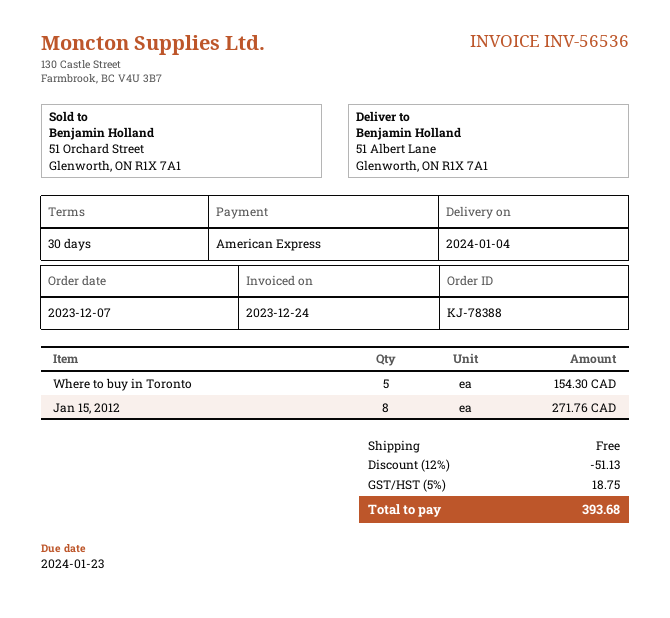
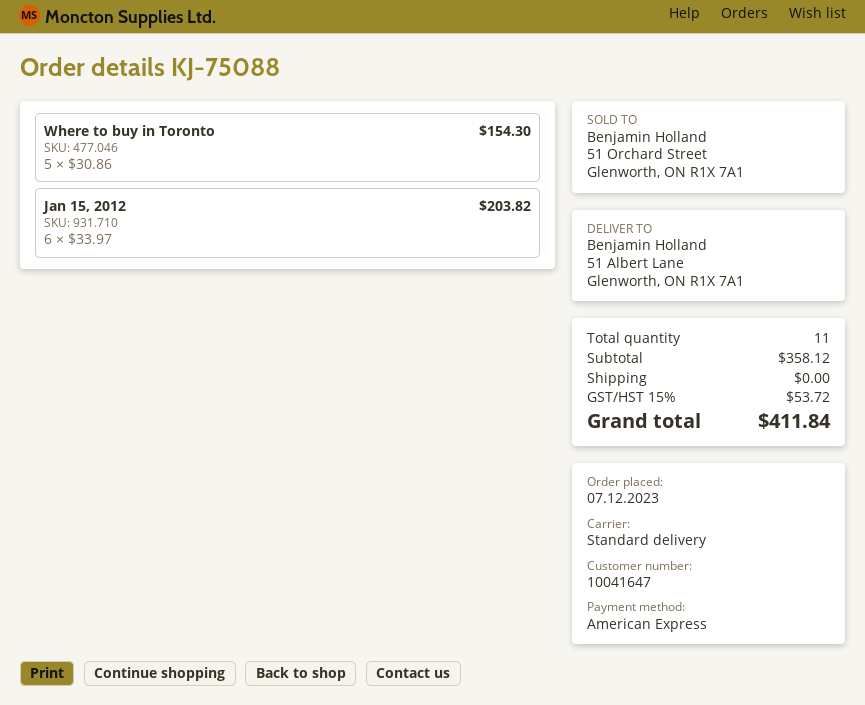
order number: KJ-78388 -> KJ-75088
Jan 15, 2012: 8 for 271.76 -> 6 for 203.82
discount: 12% = 51.13 -> none
tax: 5% = 18.75 -> 15% = 53.72
total: 393.68 -> 411.84

